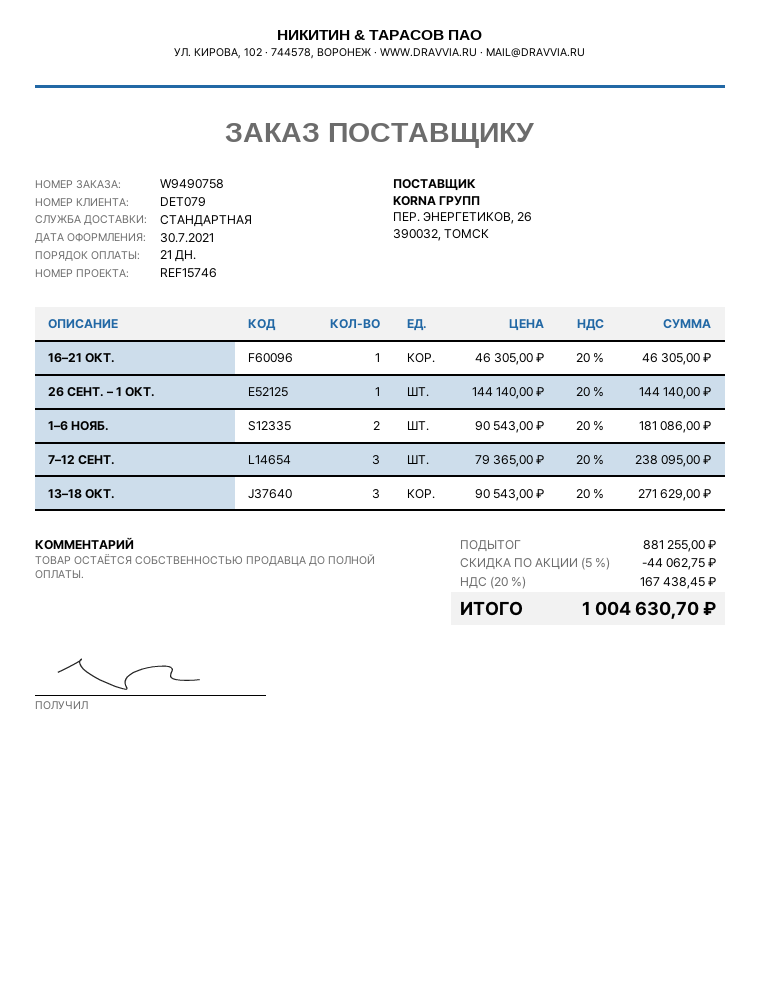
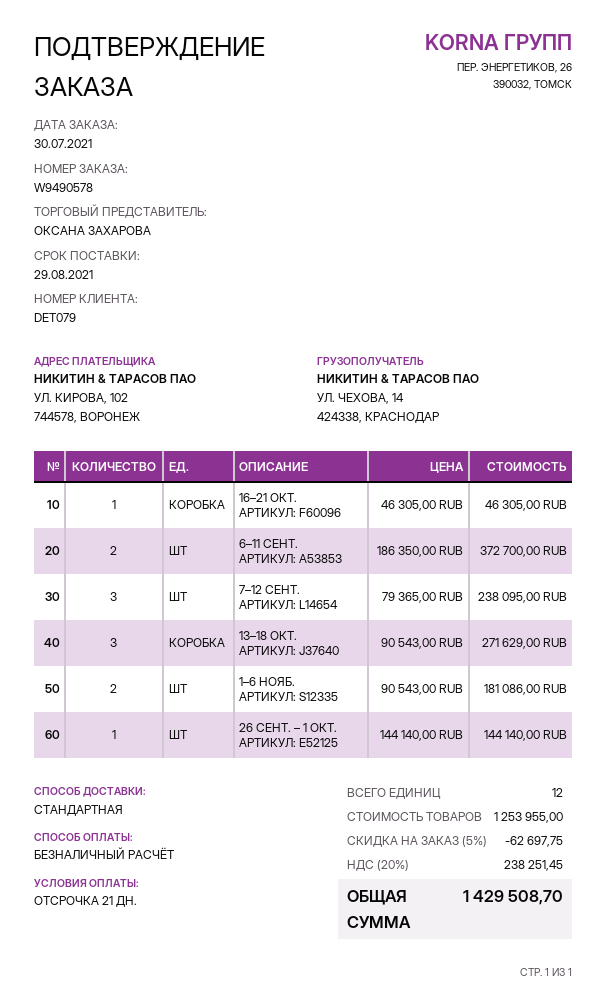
order number: W9490758 -> W9490578
6–11 СЕНТ.: none -> 2 x 186350.00 = 372700.00
subtotal: 881255.00 -> 1253955.00
discount: 5% = 44062.75 -> 5% = 62697.75
tax: 20% = 167438.45 -> 20% = 238251.45
total: 1004630.70 -> 1429508.70

